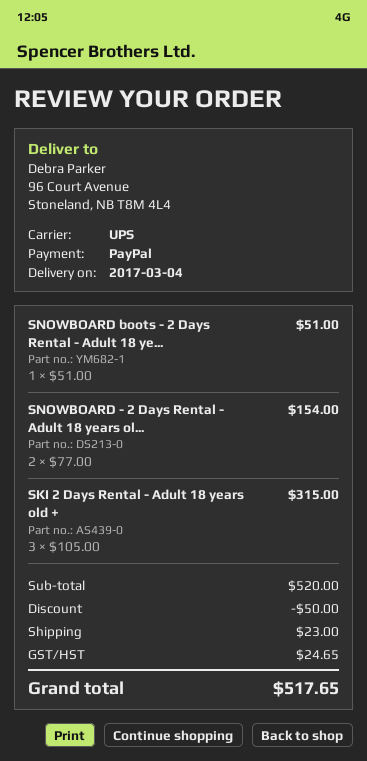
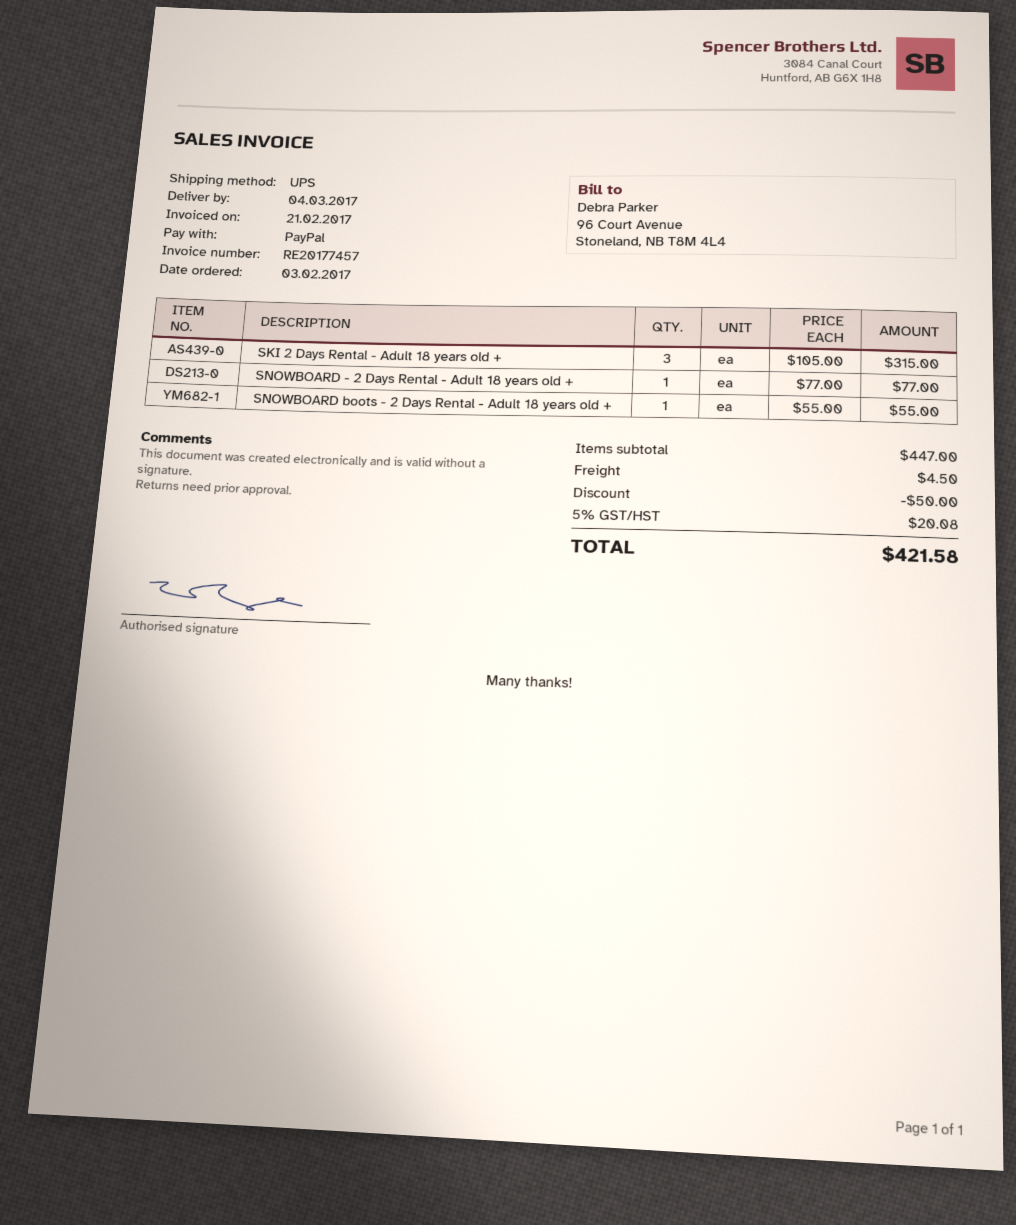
SNOWBOARD boots - 2 Days Rental - Adult 18 ye...: 1 x 51.00 = 51.00 -> 1 x 55.00 = 55.00
SNOWBOARD - 2 Days Rental - Adult 18 years ol...: 2 x 77.00 = 154.00 -> 1 x 77.00 = 77.00
subtotal: 520.00 -> 447.00
shipping: 23.00 -> 4.50
tax: 24.65 -> 20.08
total: 517.65 -> 421.58

